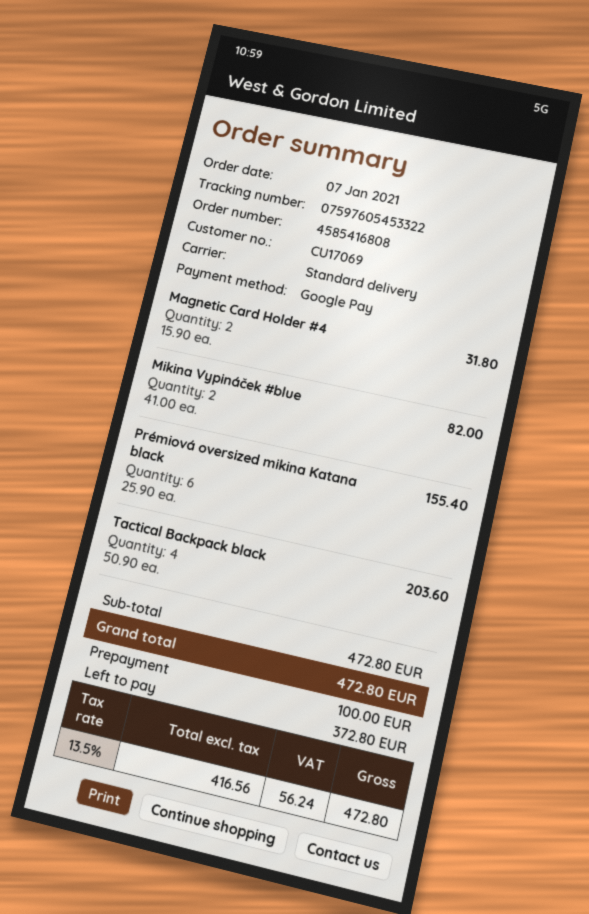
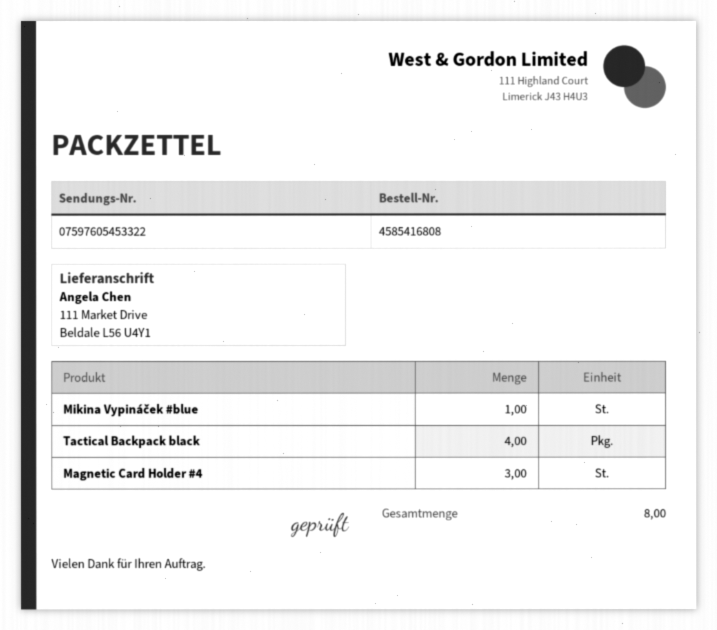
Magnetic Card Holder #4: 2 -> 3
Mikina Vypináček #blue: 2 -> 1
Prémiová oversized mikina Katana black: 6 -> none

